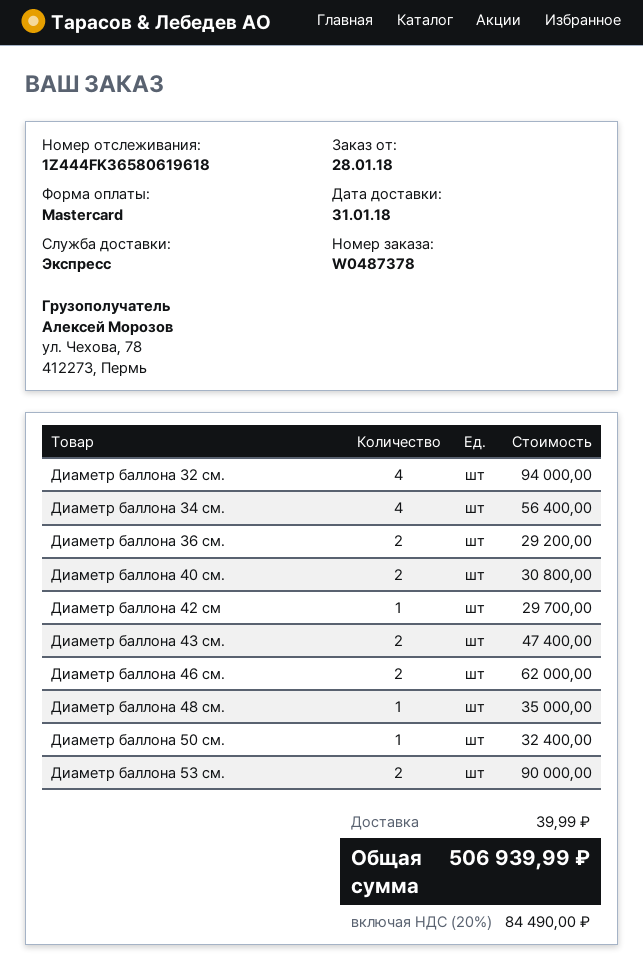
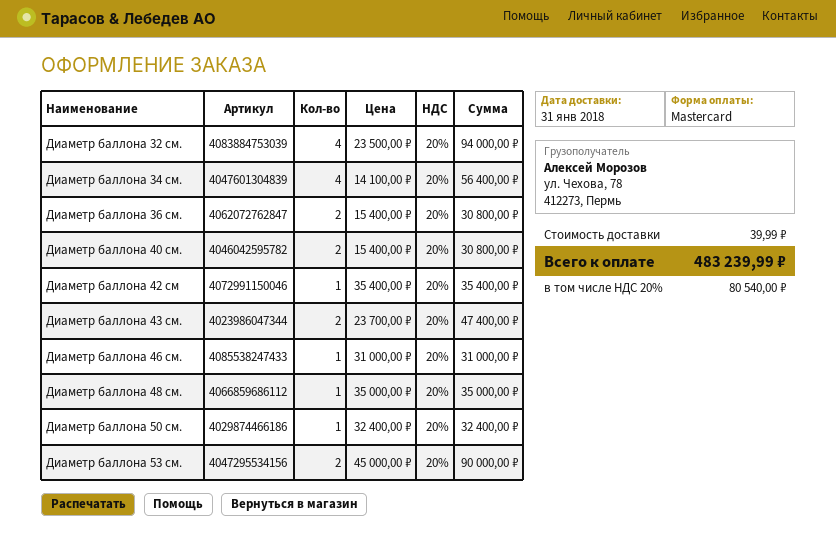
Диаметр баллона 36 см.: 2 for 29200.00 -> 2 for 30800.00
Диаметр баллона 42 см: 1 for 29700.00 -> 1 for 35400.00
Диаметр баллона 46 см.: 2 for 62000.00 -> 1 for 31000.00
tax: 20% = 84490.00 -> 20% = 80540.00
total: 506939.99 -> 483239.99

